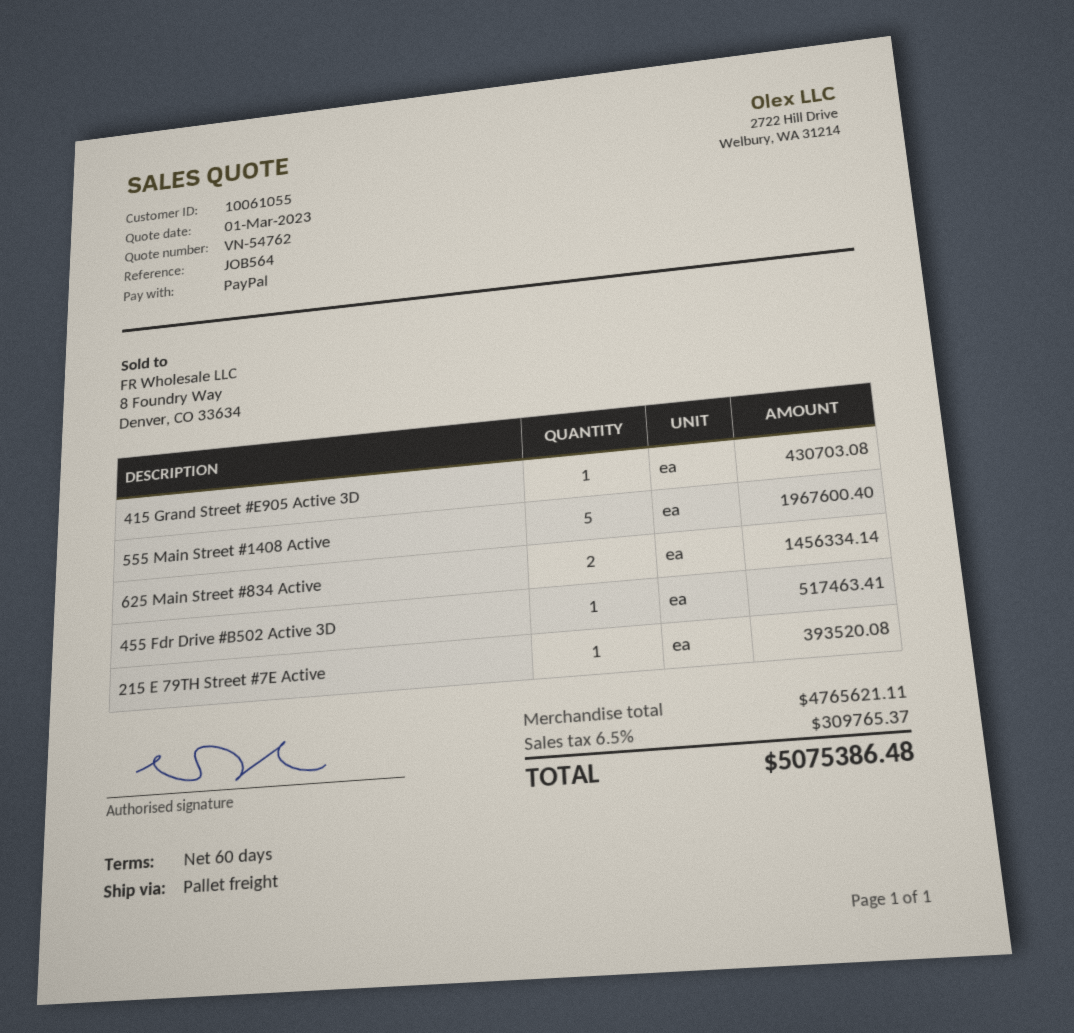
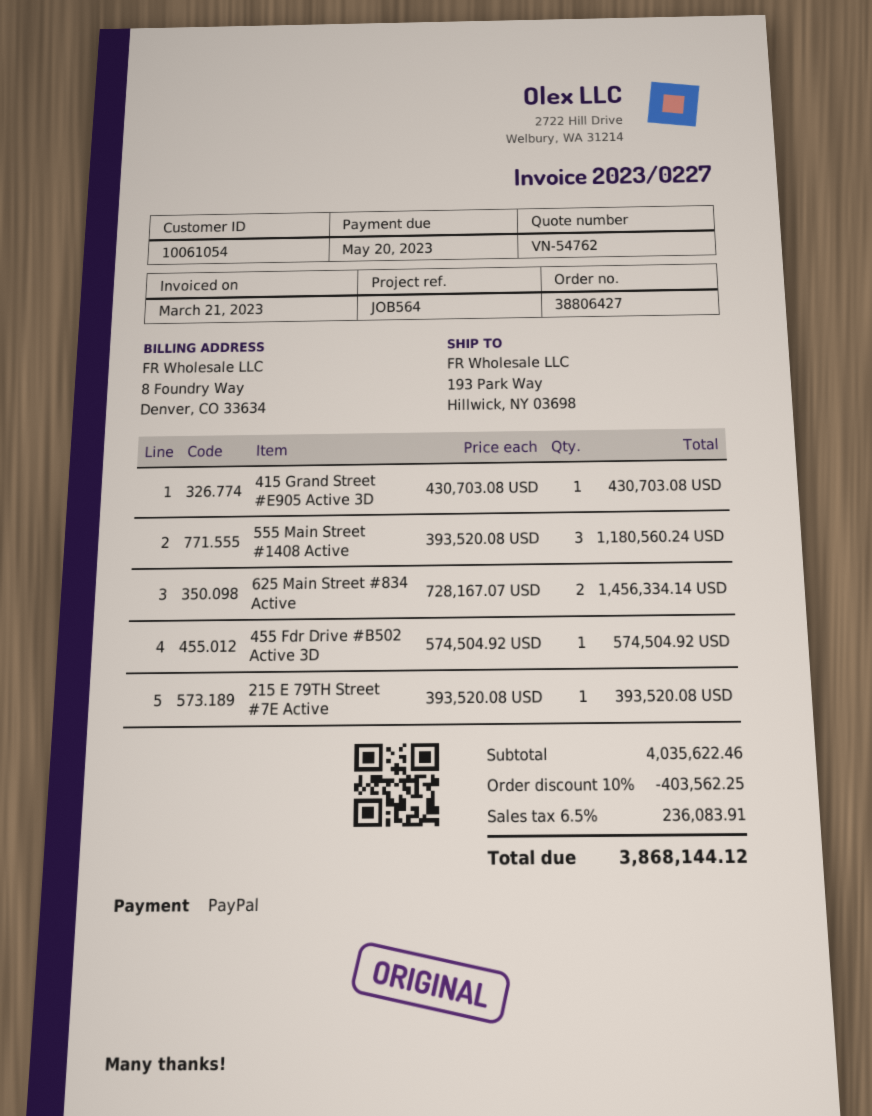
customer number: 10061055 -> 10061054
555 Main Street #1408 Active: 5 for 1967600.40 -> 3 for 1180560.24
455 Fdr Drive #B502 Active 3D: 1 for 517463.41 -> 1 for 574504.92
subtotal: 4765621.11 -> 4035622.46
discount: none -> 10% = 403562.25
tax: 6.5% = 309765.37 -> 6.5% = 236083.91
total: 5075386.48 -> 3868144.12

